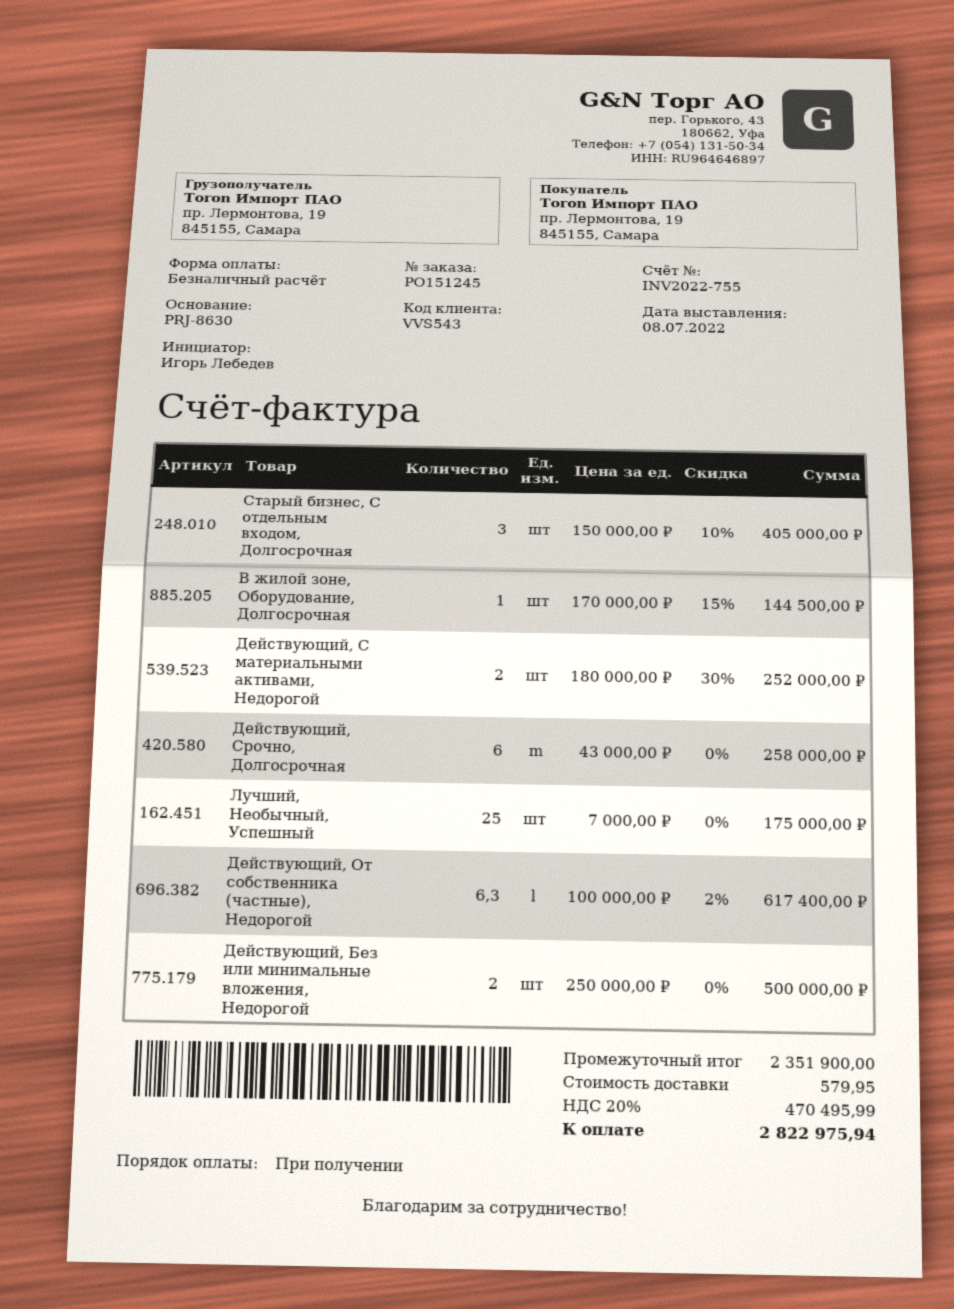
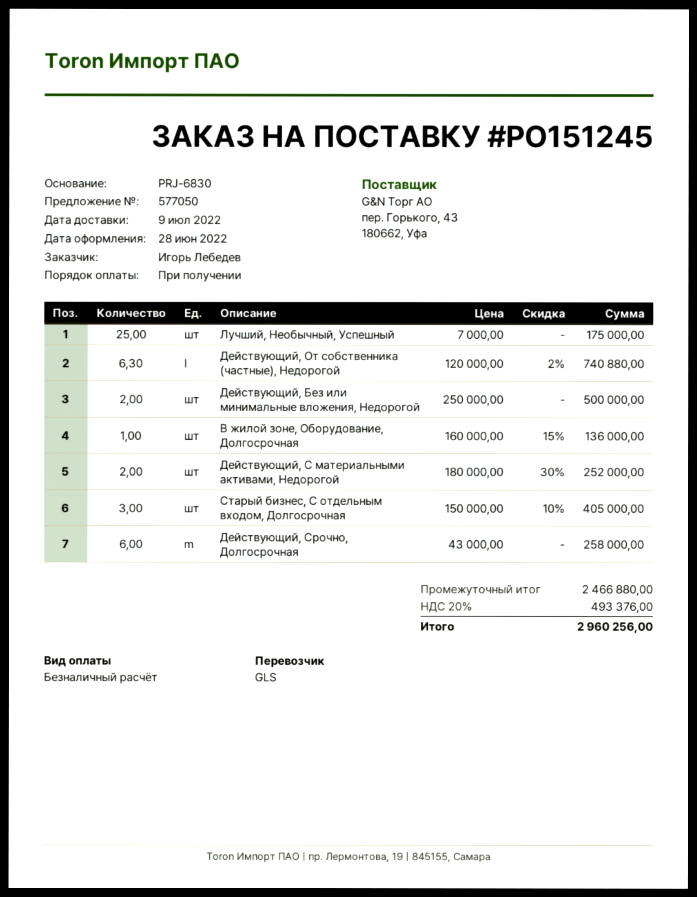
reference: PRJ-8630 -> PRJ-6830
В жилой зоне, Оборудование, Долгосрочная: 1 x 170000.00 - 15% = 144500.00 -> 1 x 160000.00 - 15% = 136000.00
Действующий, От собственника (частные), Недорогой: 6.3 x 100000.00 - 2% = 617400.00 -> 6.3 x 120000.00 - 2% = 740880.00
subtotal: 2351900.00 -> 2466880.00
shipping: 579.95 -> none
tax: 20% = 470495.99 -> 20% = 493376.00
total: 2822975.94 -> 2960256.00

